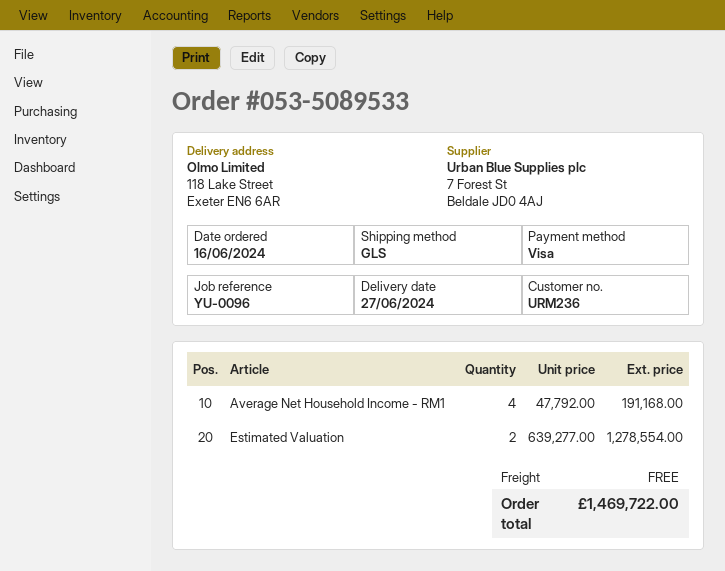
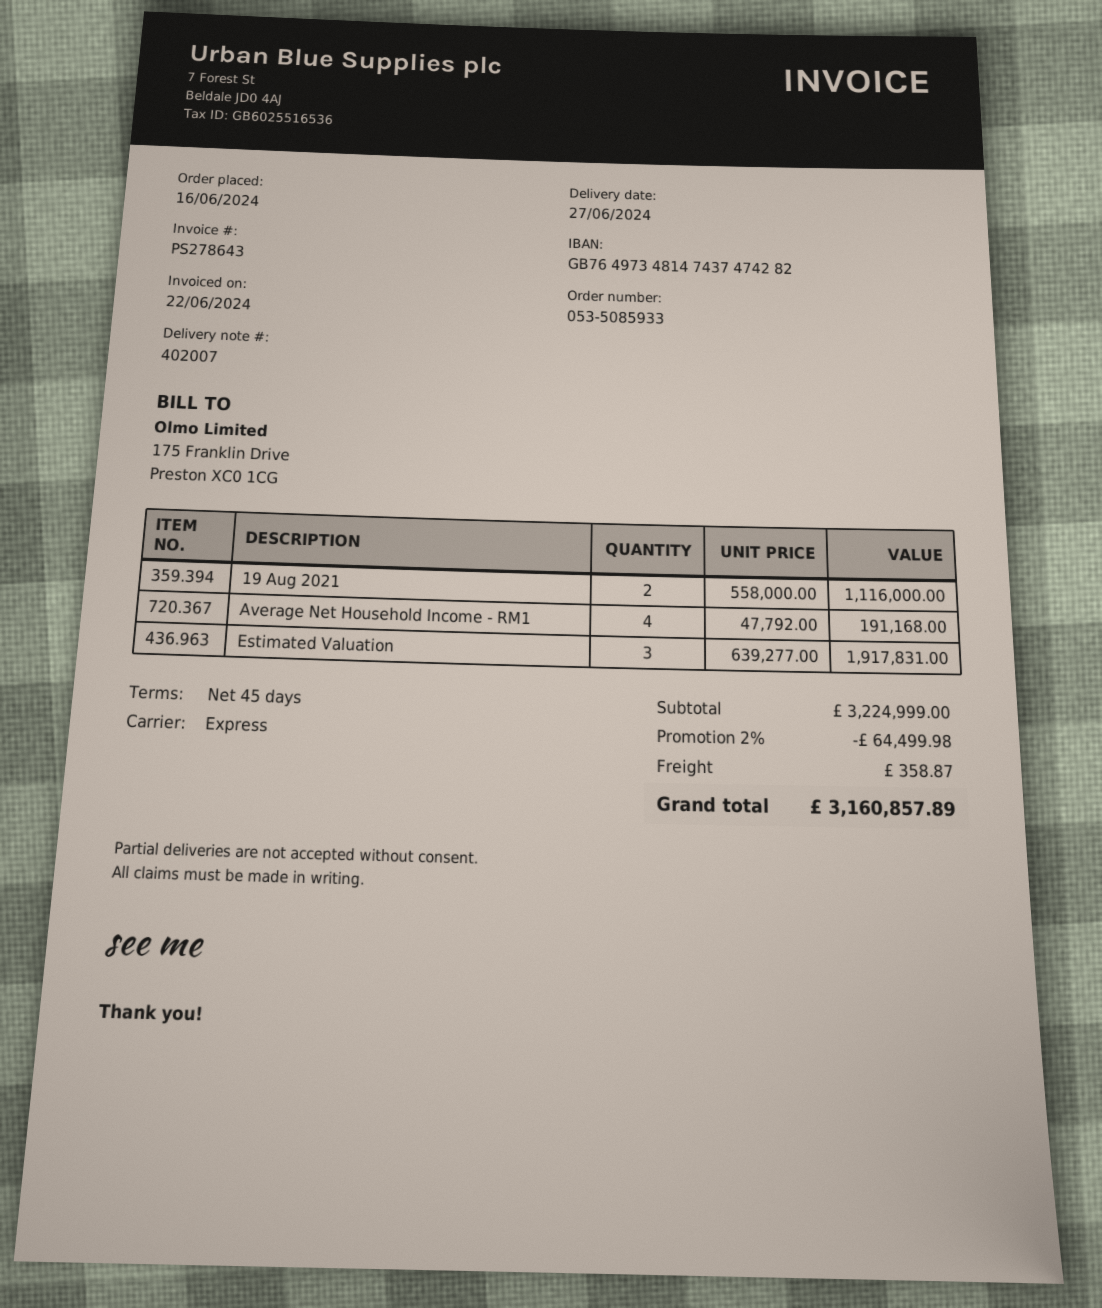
order number: 053-5089533 -> 053-5085933
shipping method: GLS -> express
Estimated Valuation: 2 x 639277.00 = 1278554.00 -> 3 x 639277.00 = 1917831.00
19 Aug 2021: none -> 2 x 558000.00 = 1116000.00
discount: none -> 2% = 64499.98
shipping: 0.00 -> 358.87
total: 1469722.00 -> 3160857.89

